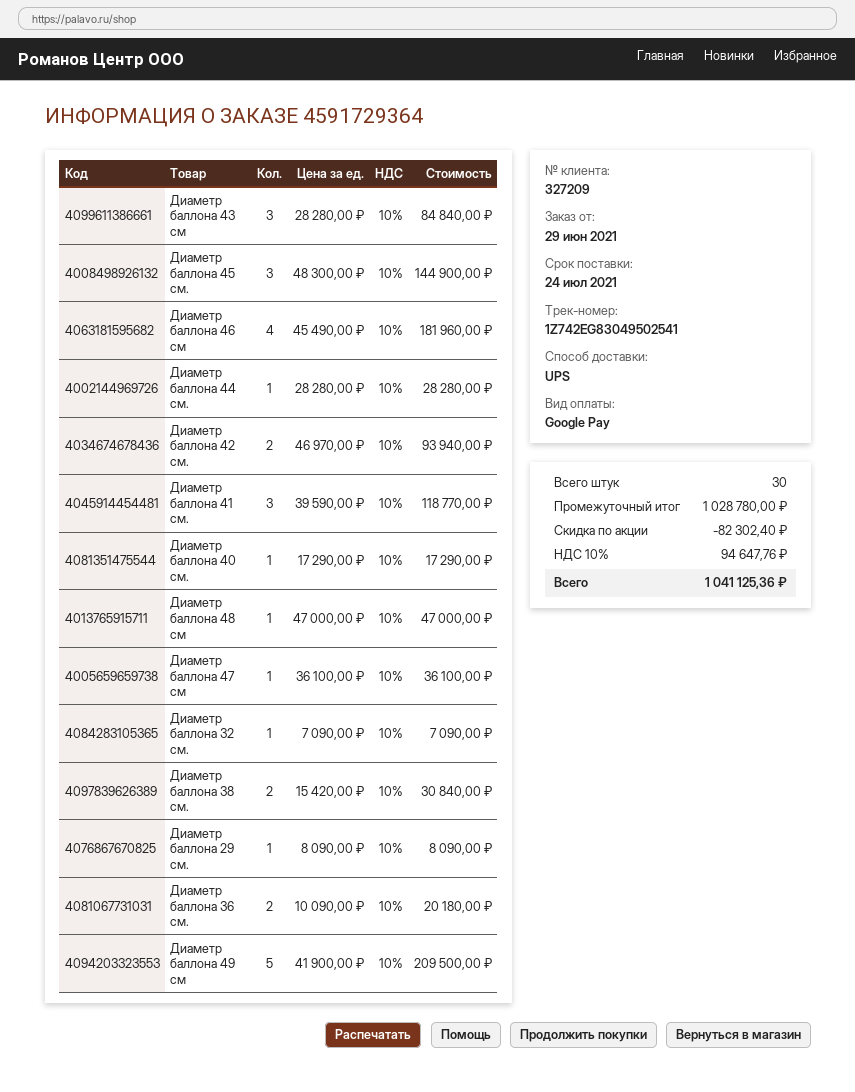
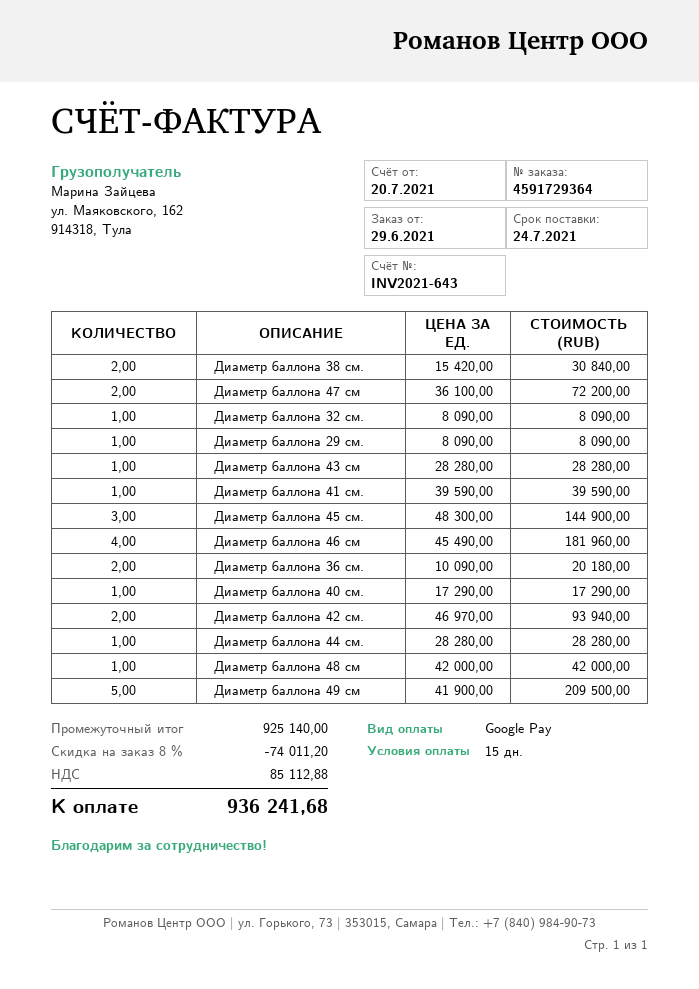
Диаметр баллона 43 см: 3 x 28280.00 = 84840.00 -> 1 x 28280.00 = 28280.00
Диаметр баллона 41 см.: 3 x 39590.00 = 118770.00 -> 1 x 39590.00 = 39590.00
Диаметр баллона 48 см: 1 x 47000.00 = 47000.00 -> 1 x 42000.00 = 42000.00
Диаметр баллона 47 см: 1 x 36100.00 = 36100.00 -> 2 x 36100.00 = 72200.00
Диаметр баллона 32 см.: 1 x 7090.00 = 7090.00 -> 1 x 8090.00 = 8090.00
subtotal: 1028780.00 -> 925140.00
discount: 82302.40 -> 74011.20
tax: 94647.76 -> 85112.88
total: 1041125.36 -> 936241.68

